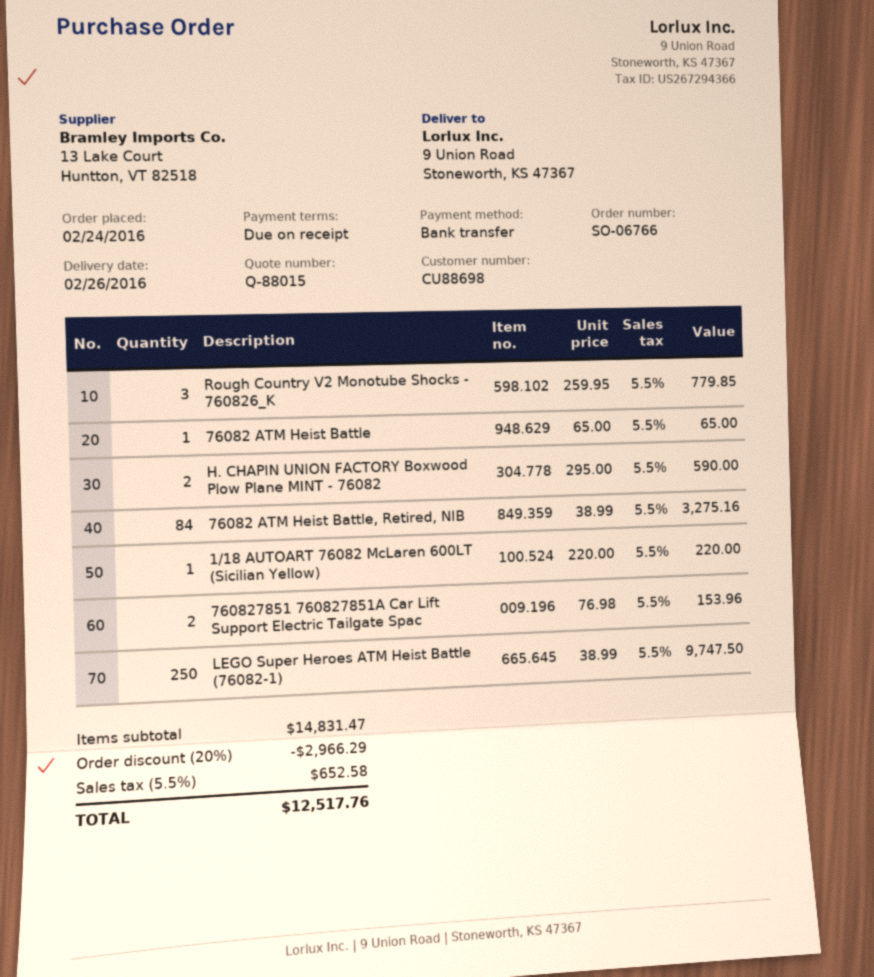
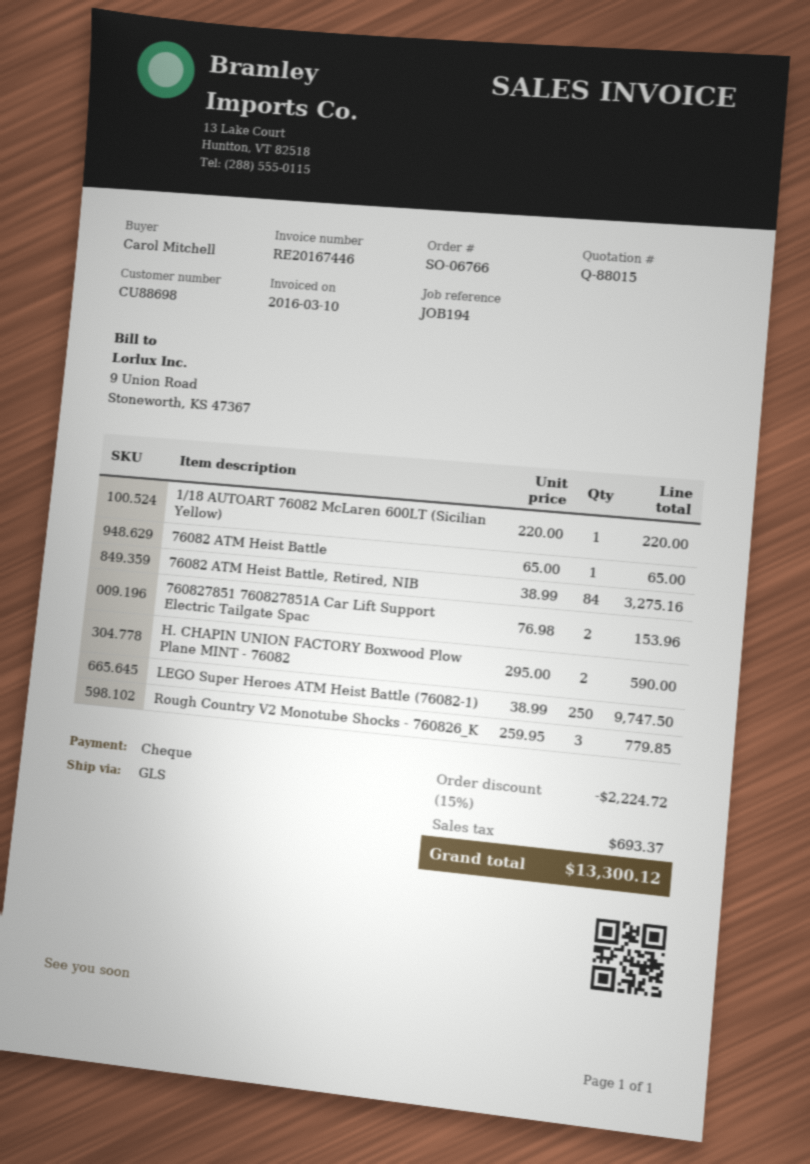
payment method: bank transfer -> cheque
discount: 20% = 2966.29 -> 15% = 2224.72
tax: 652.58 -> 693.37
total: 12517.76 -> 13300.12

